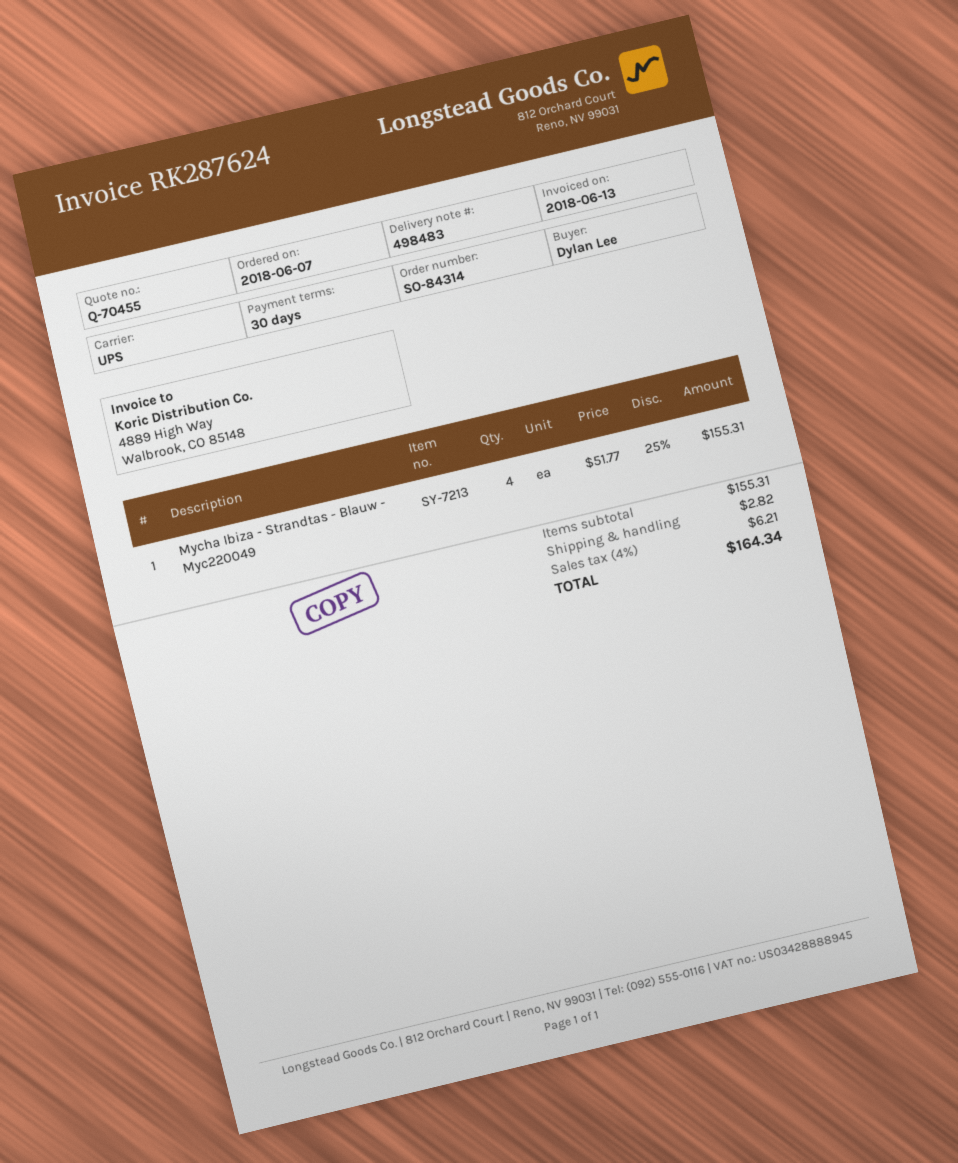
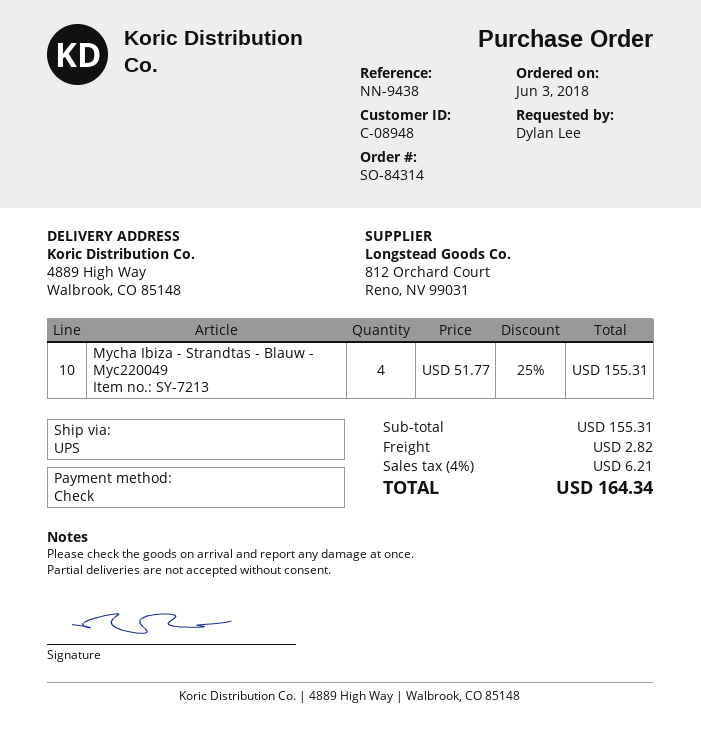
order date: 2018-06-07 -> 2018-06-03

